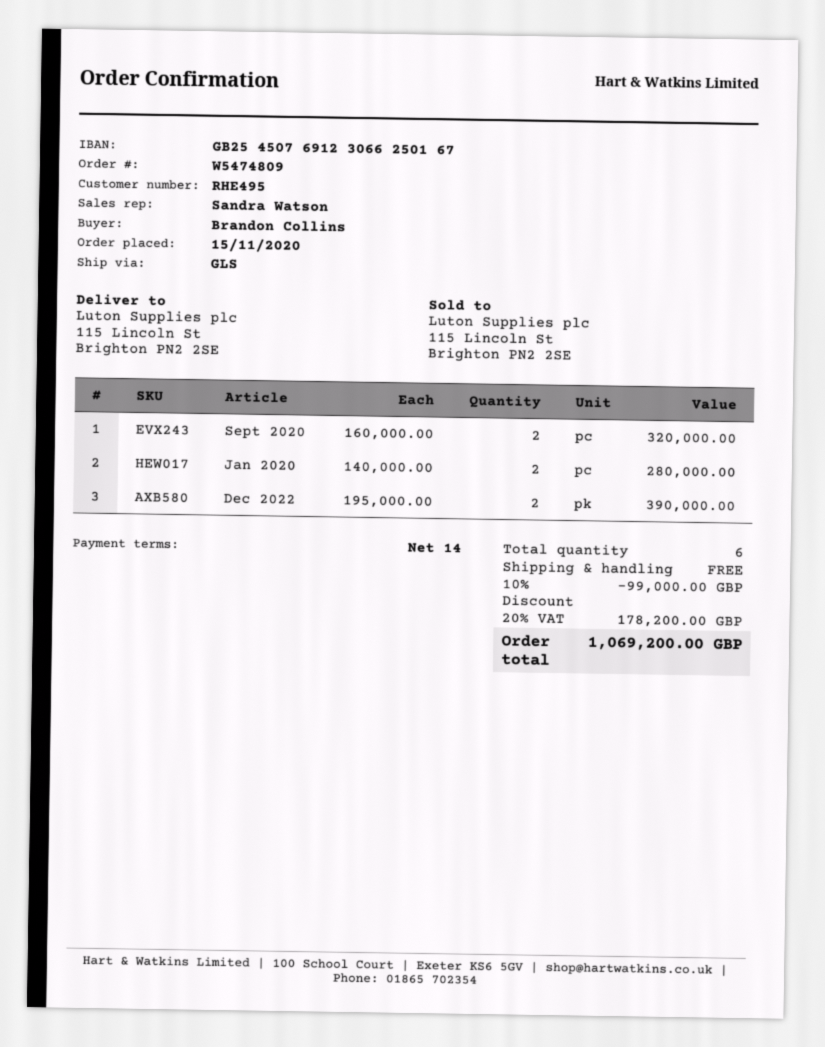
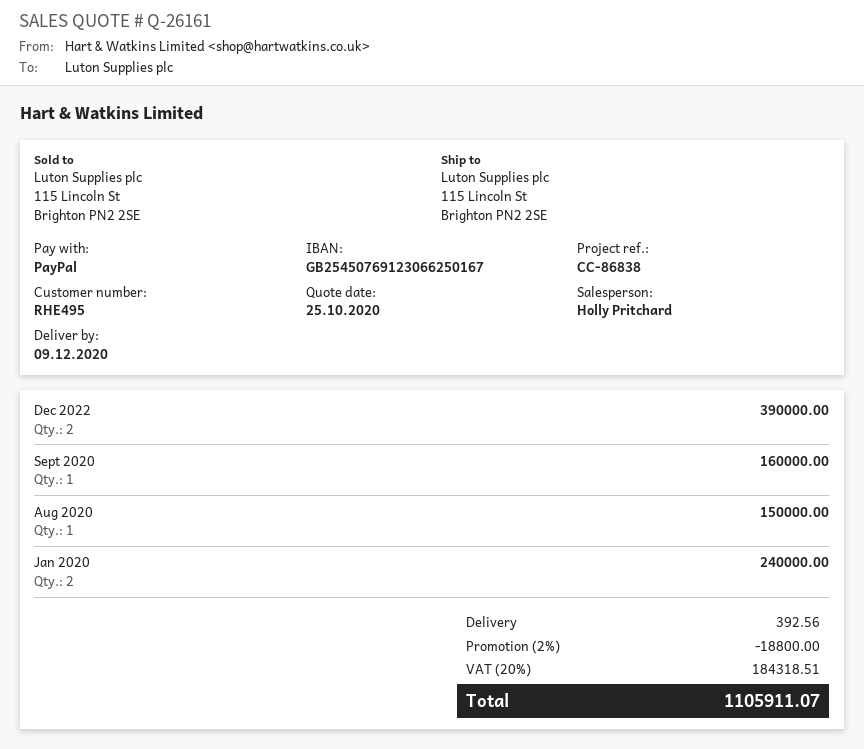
sales rep: Sandra Watson -> Holly Pritchard
Sept 2020: 2 for 320000.00 -> 1 for 160000.00
Jan 2020: 2 for 280000.00 -> 2 for 240000.00
Aug 2020: none -> 1 for 150000.00
discount: 10% = 99000.00 -> 2% = 18800.00
shipping: 0.00 -> 392.56
tax: 20% = 178200.00 -> 20% = 184318.51
total: 1069200.00 -> 1105911.07

